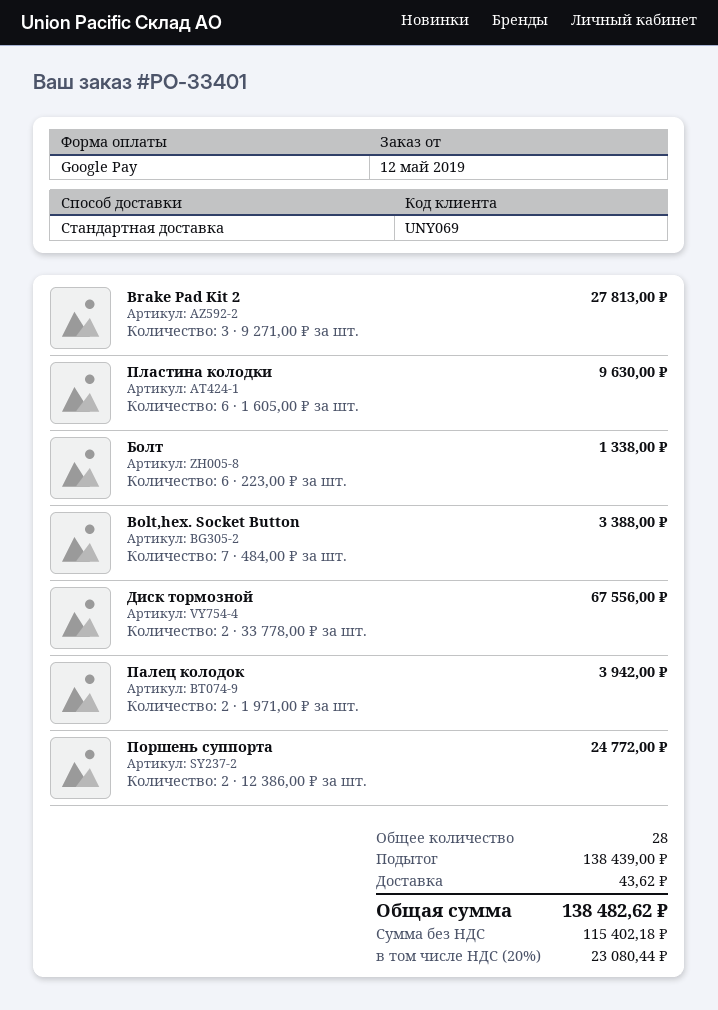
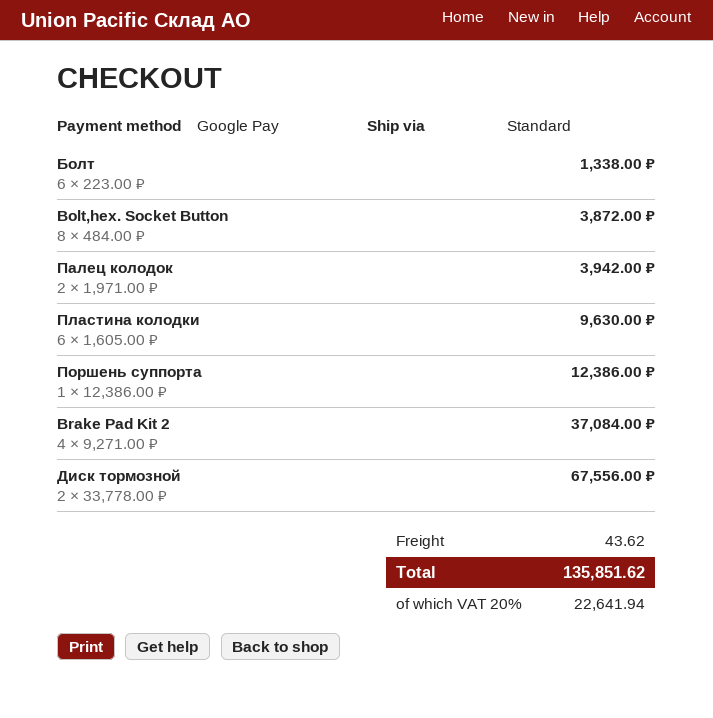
Brake Pad Kit 2: 3 x 9271.00 = 27813.00 -> 4 x 9271.00 = 37084.00
Bolt,hex. Socket Button: 7 x 484.00 = 3388.00 -> 8 x 484.00 = 3872.00
Поршень суппорта: 2 x 12386.00 = 24772.00 -> 1 x 12386.00 = 12386.00
tax: 20% = 23080.44 -> 20% = 22641.94
total: 138482.62 -> 135851.62

